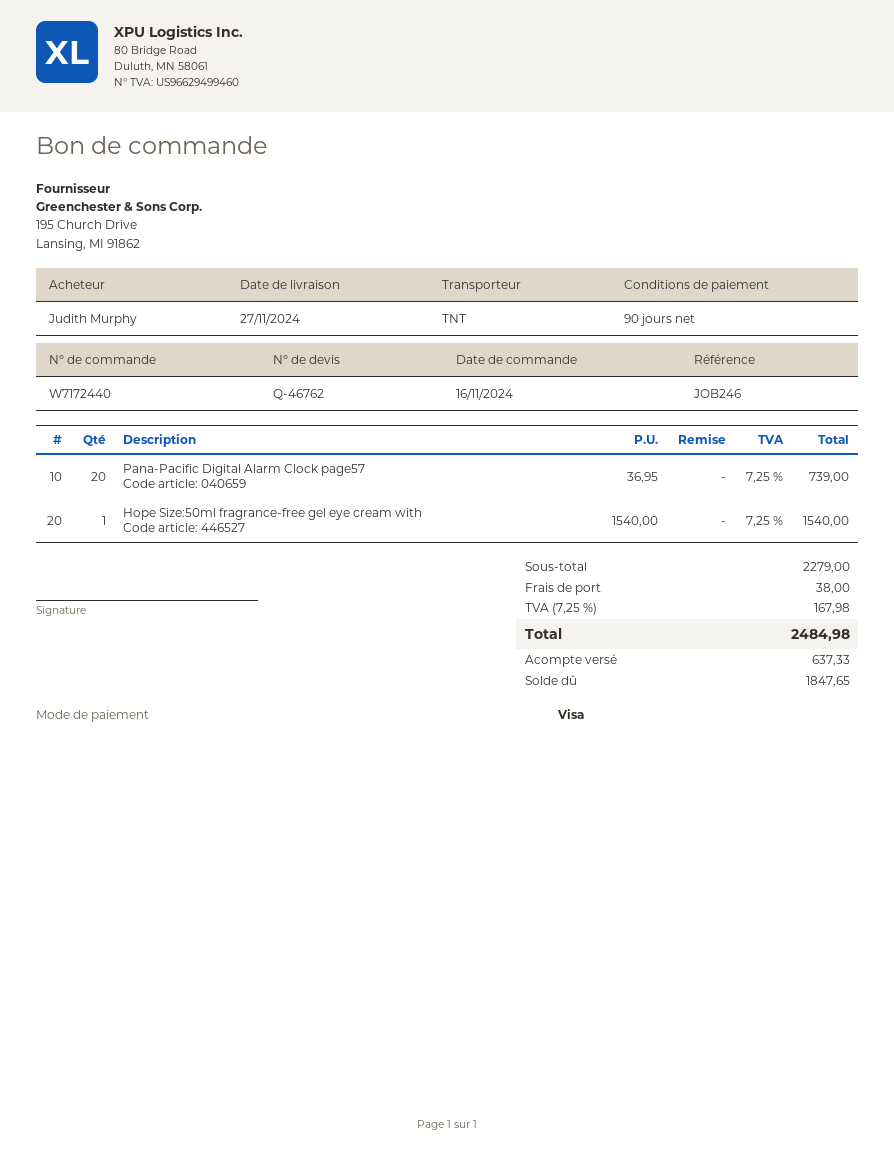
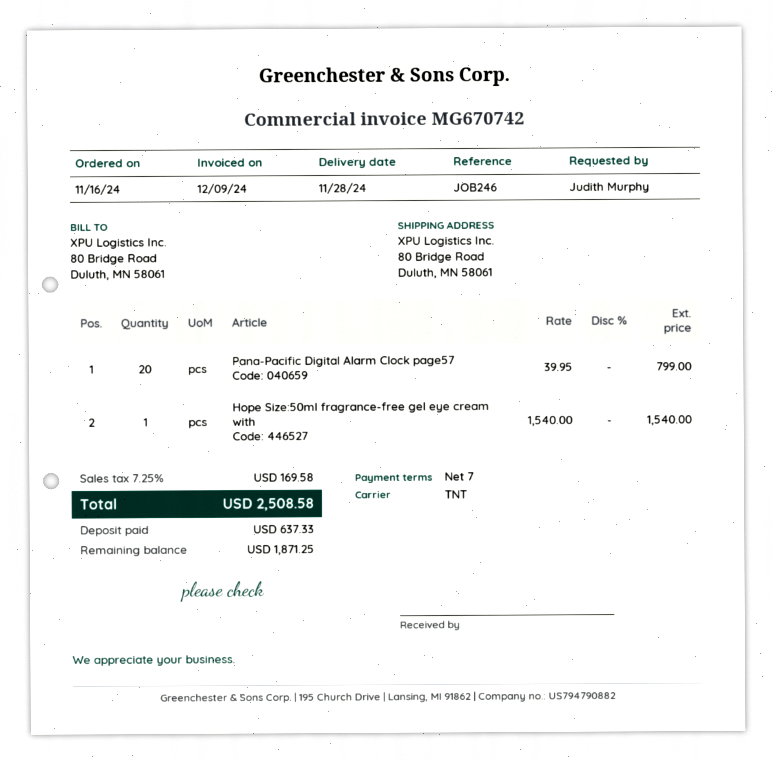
delivery date: 2024-11-27 -> 2024-11-28
payment terms: 90 days -> 7 days
Pana-Pacific Digital Alarm Clock page57: 20 x 36.95 = 739.00 -> 20 x 39.95 = 799.00
shipping: 38.00 -> none
tax: 7.25% = 167.98 -> 7.25% = 169.58
total: 2484.98 -> 2508.58
balance: 1847.65 -> 1871.25

